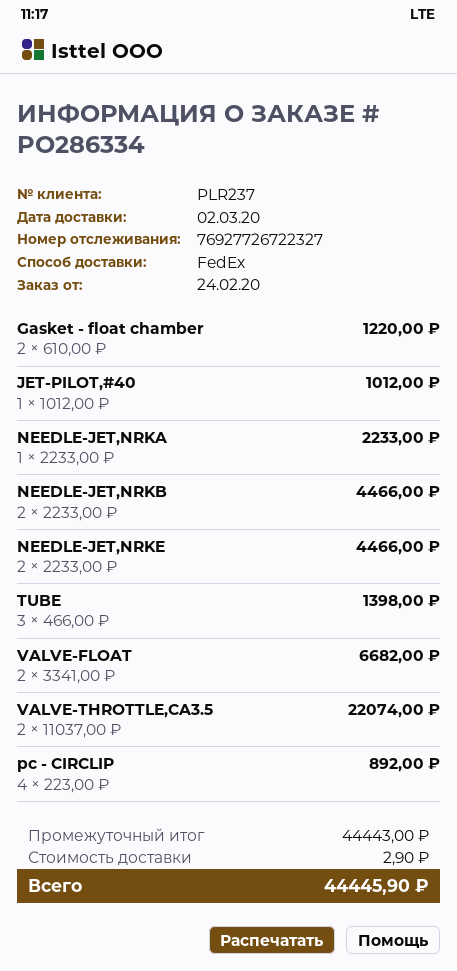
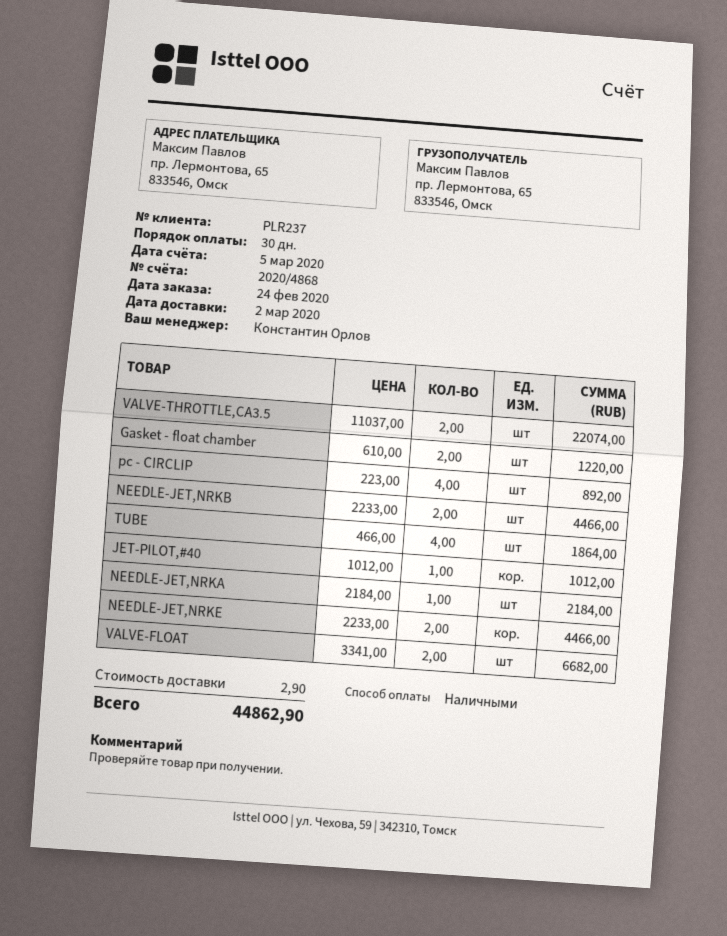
NEEDLE-JET,NRKA: 1 x 2233.00 = 2233.00 -> 1 x 2184.00 = 2184.00
TUBE: 3 x 466.00 = 1398.00 -> 4 x 466.00 = 1864.00
total: 44445.90 -> 44862.90

